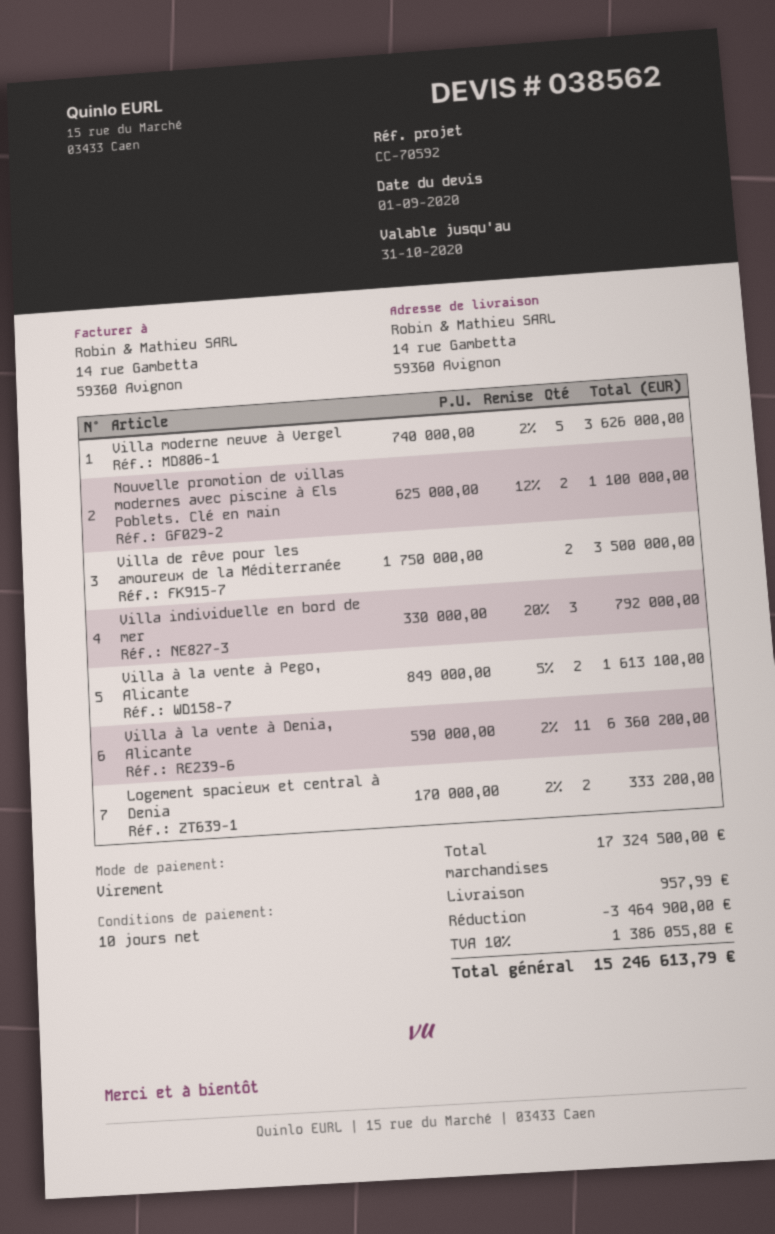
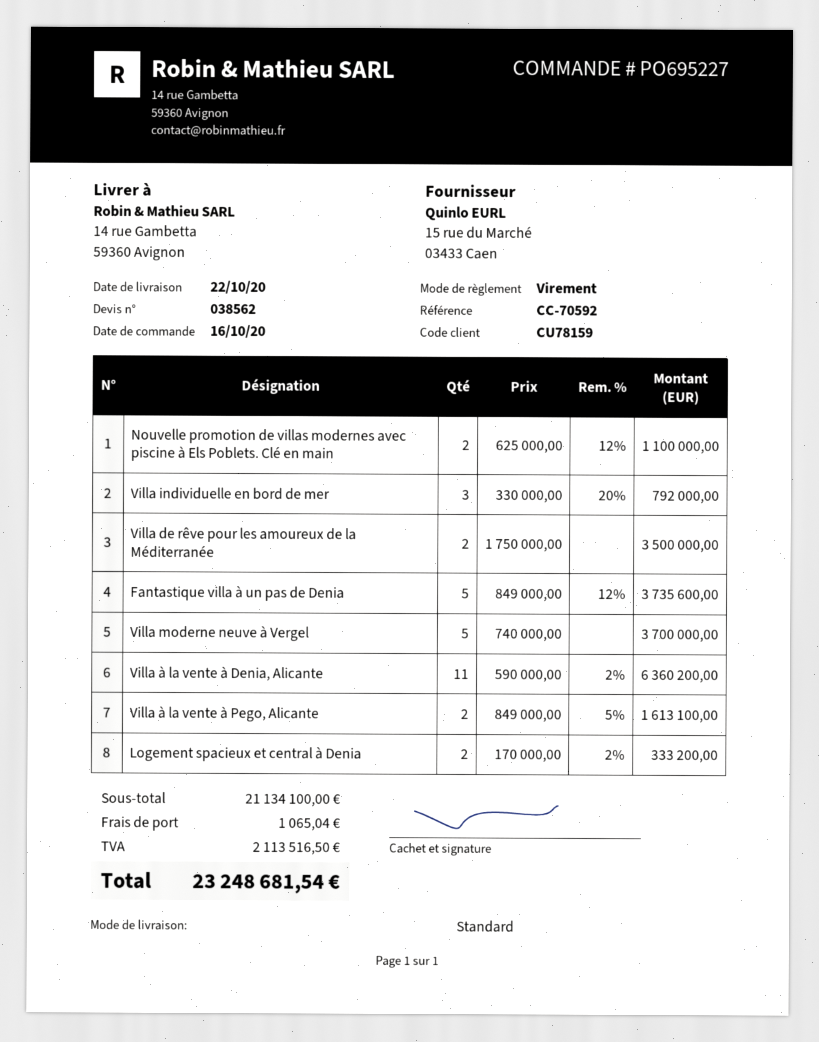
Villa moderne neuve à Vergel: 5 x 740000.00 - 2% = 3626000.00 -> 5 x 740000.00 = 3700000.00
Fantastique villa à un pas de Denia: none -> 5 x 849000.00 - 12% = 3735600.00
subtotal: 17324500.00 -> 21134100.00
discount: 3464900.00 -> none
shipping: 957.99 -> 1065.04
tax: 1386055.80 -> 2113516.50
total: 15246613.79 -> 23248681.54

